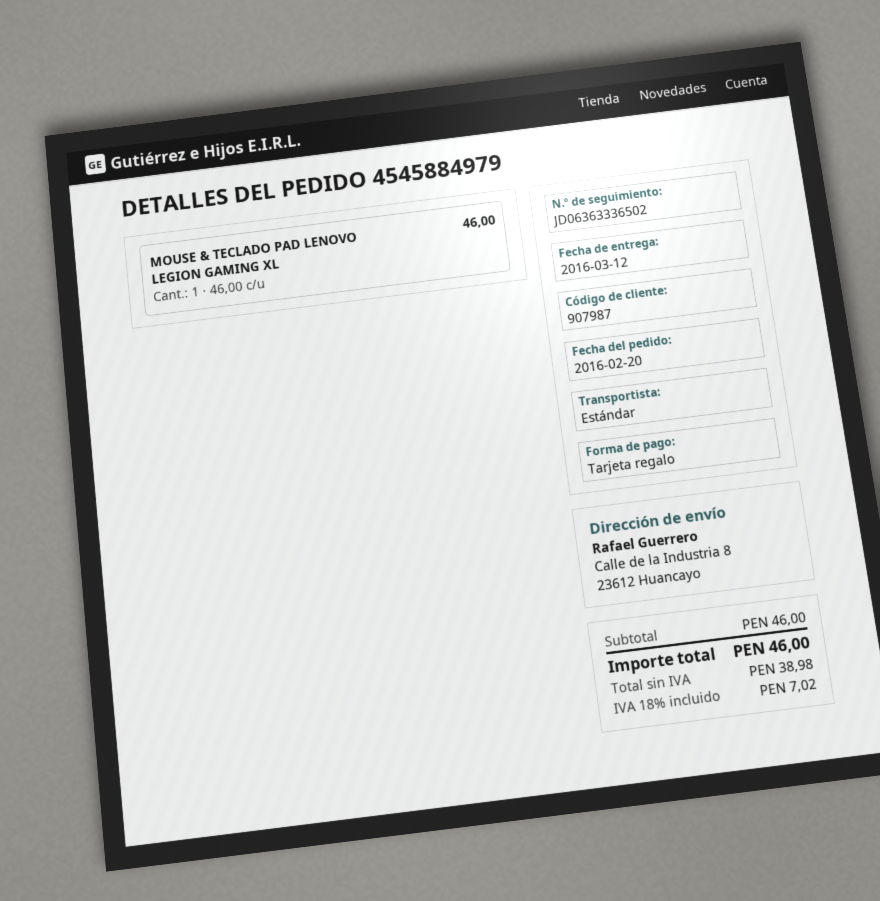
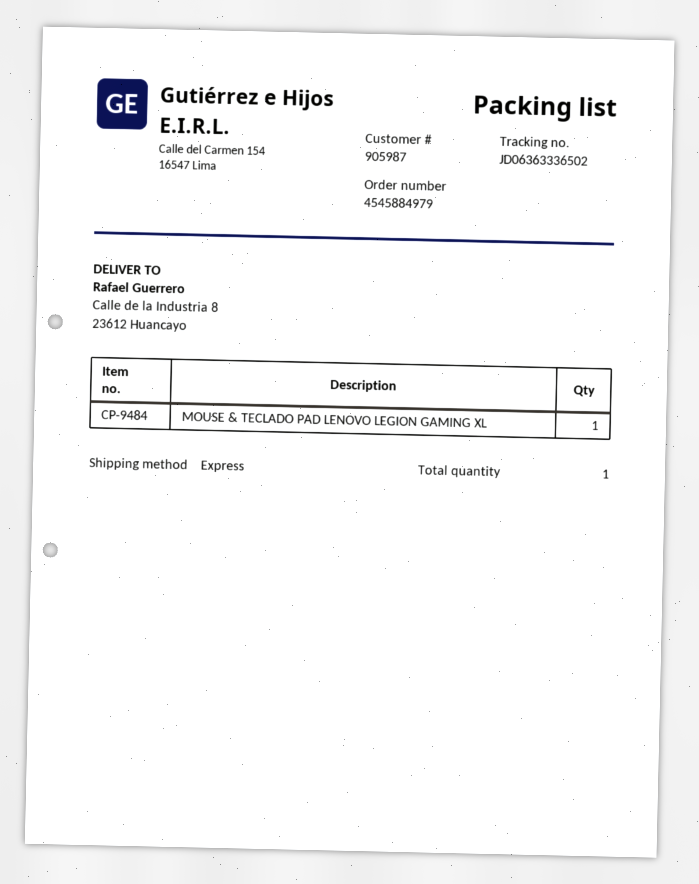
customer number: 907987 -> 905987
shipping method: standard -> express

